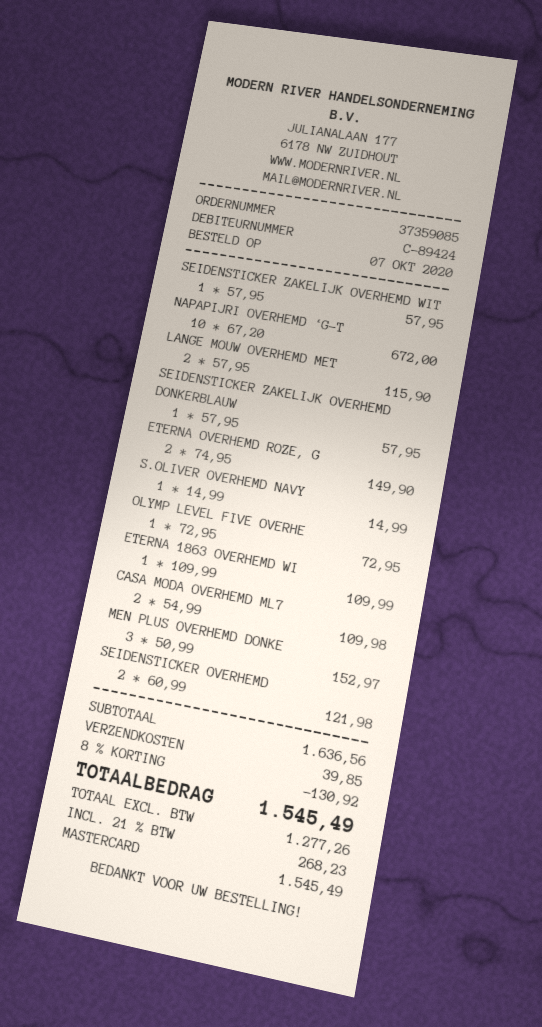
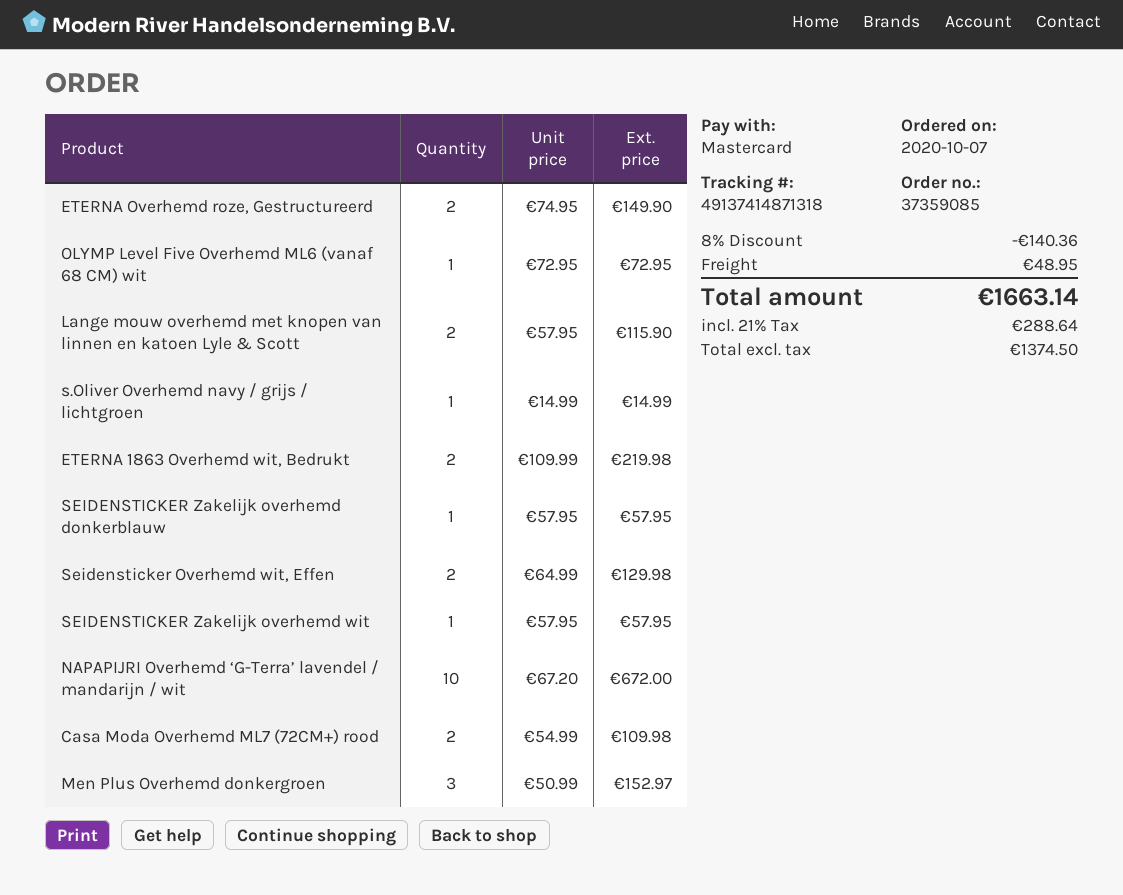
ETERNA 1863 OVERHEMD WI: 1 x 109.99 = 109.99 -> 2 x 109.99 = 219.98
SEIDENSTICKER OVERHEMD: 2 x 60.99 = 121.98 -> 2 x 64.99 = 129.98
discount: 8% = 130.92 -> 8% = 140.36
shipping: 39.85 -> 48.95
net: 1277.26 -> 1374.50
tax: 21% = 268.23 -> 21% = 288.64
total: 1545.49 -> 1663.14

